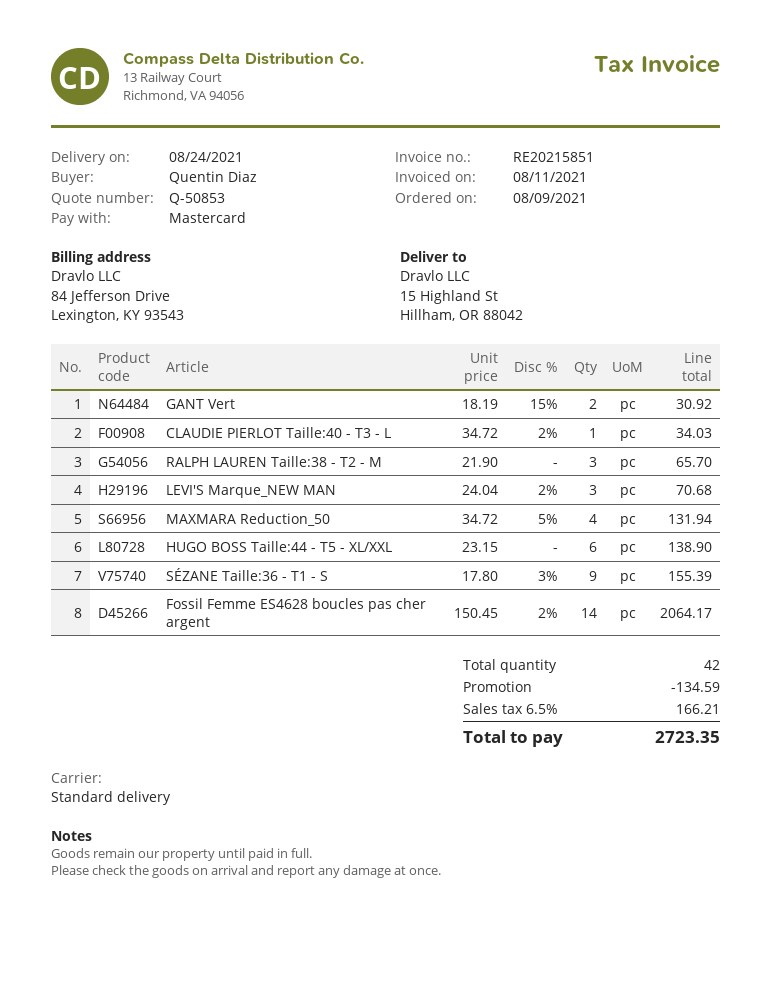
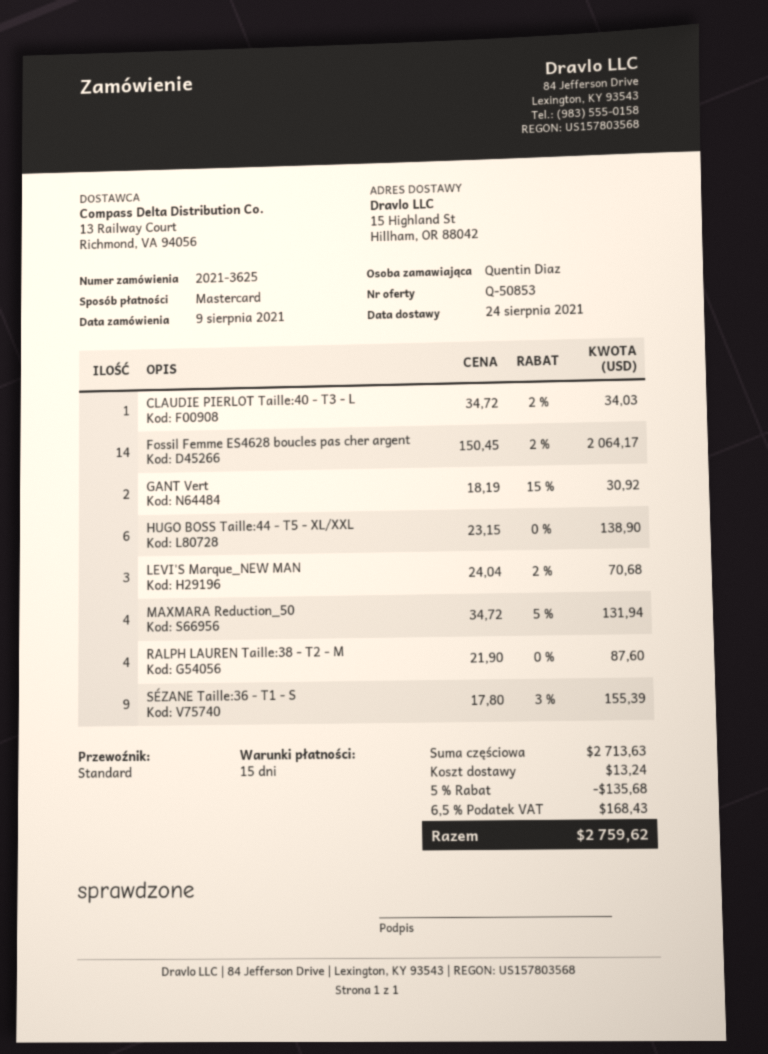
RALPH LAUREN Taille:38 - T2 - M: 3 x 21.90 = 65.70 -> 4 x 21.90 = 87.60
discount: 134.59 -> 135.68
shipping: none -> 13.24
tax: 6.5% = 166.21 -> 6.5% = 168.43
total: 2723.35 -> 2759.62

